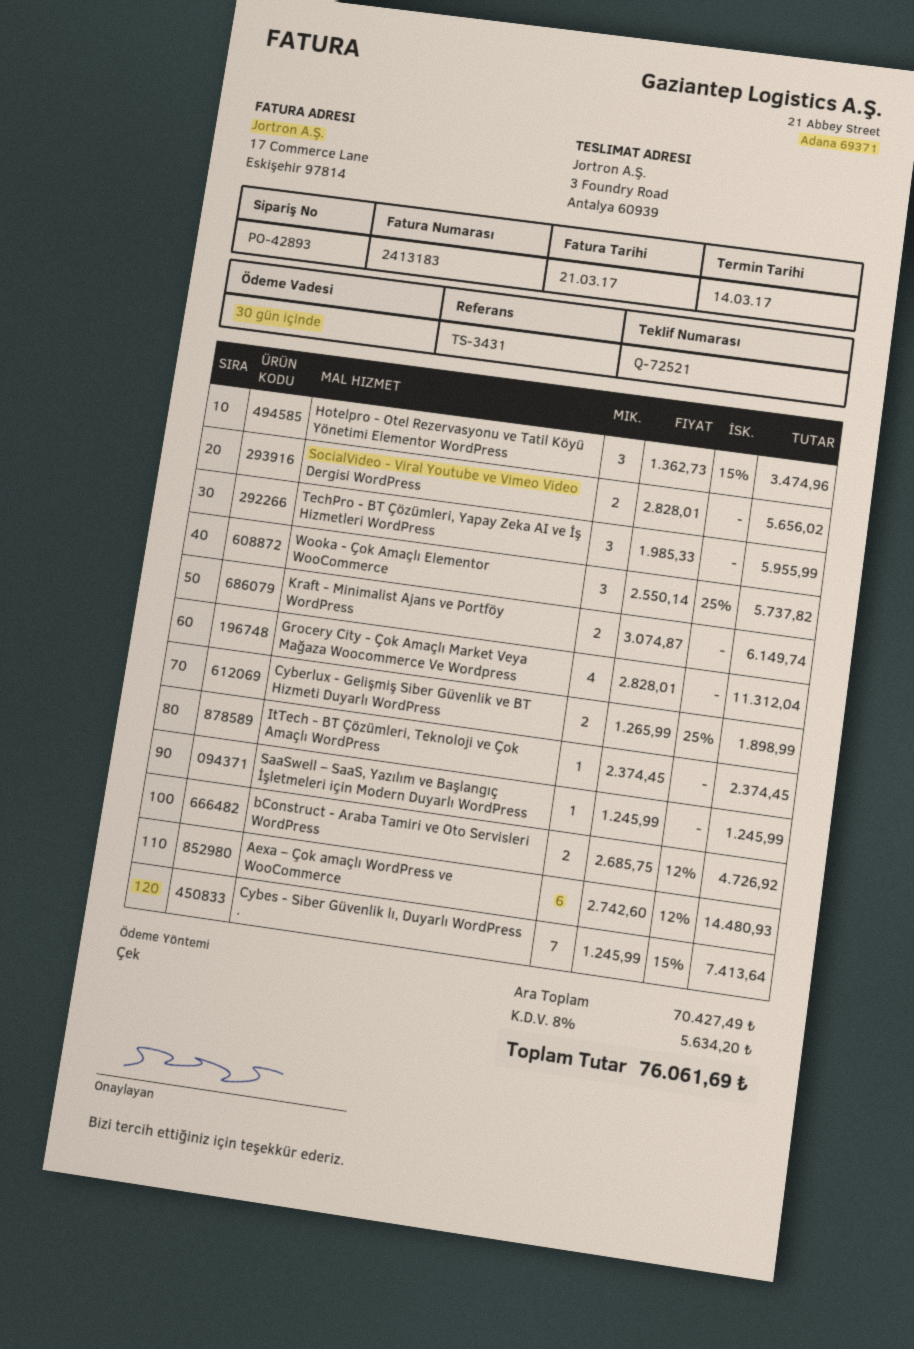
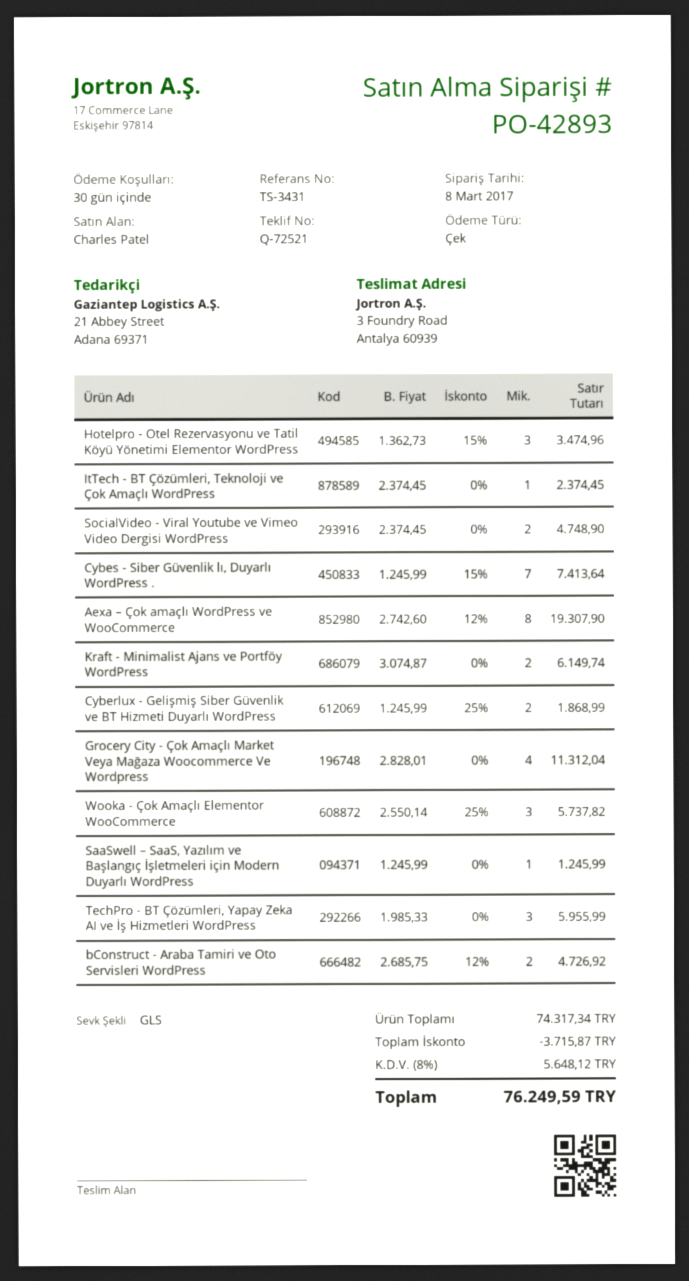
SocialVideo - Viral Youtube ve Vimeo Video Dergisi WordPress: 2 x 2828.01 = 5656.02 -> 2 x 2374.45 = 4748.90
Cyberlux - Gelişmiş Siber Güvenlik ve BT Hizmeti Duyarlı WordPress: 2 x 1265.99 - 25% = 1898.99 -> 2 x 1245.99 - 25% = 1868.99
Aexa – Çok amaçlı WordPress ve WooCommerce: 6 x 2742.60 - 12% = 14480.93 -> 8 x 2742.60 - 12% = 19307.90
subtotal: 70427.49 -> 74317.34
discount: none -> 3715.87
tax: 8% = 5634.20 -> 8% = 5648.12
total: 76061.69 -> 76249.59

